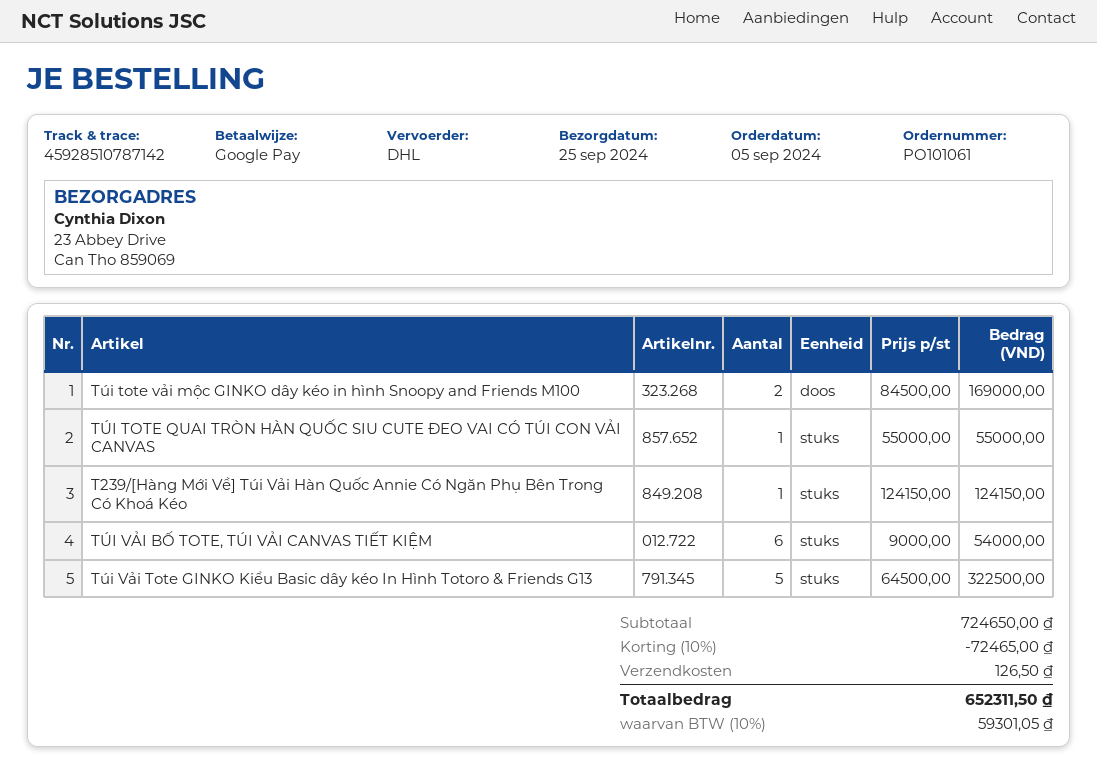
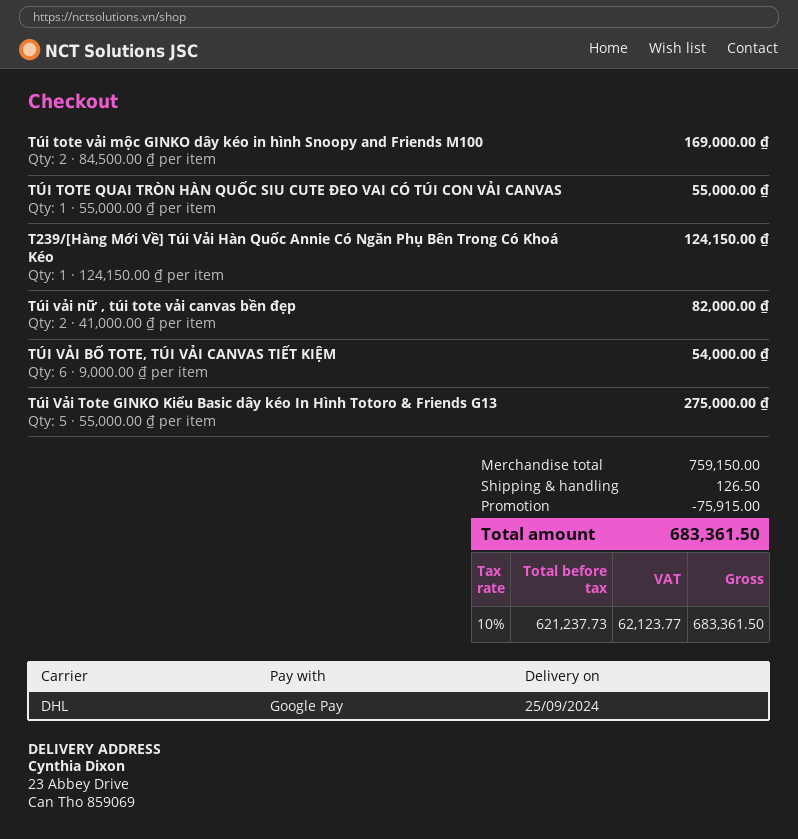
Túi Vải Tote GINKO Kiểu Basic dây kéo In Hình Totoro & Friends G13: 5 x 64500.00 = 322500.00 -> 5 x 55000.00 = 275000.00
Túi vải nữ , túi tote vải canvas bền đẹp: none -> 2 x 41000.00 = 82000.00
subtotal: 724650.00 -> 759150.00
discount: 72465.00 -> 75915.00
tax: 10% = 59301.05 -> 10% = 62123.77
total: 652311.50 -> 683361.50

